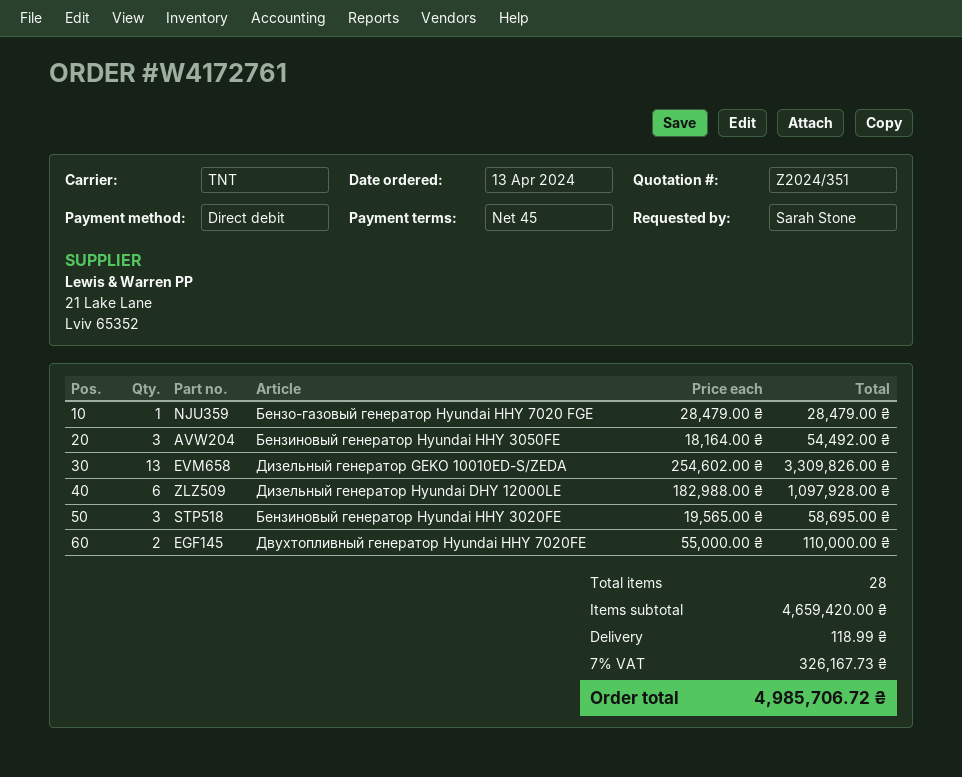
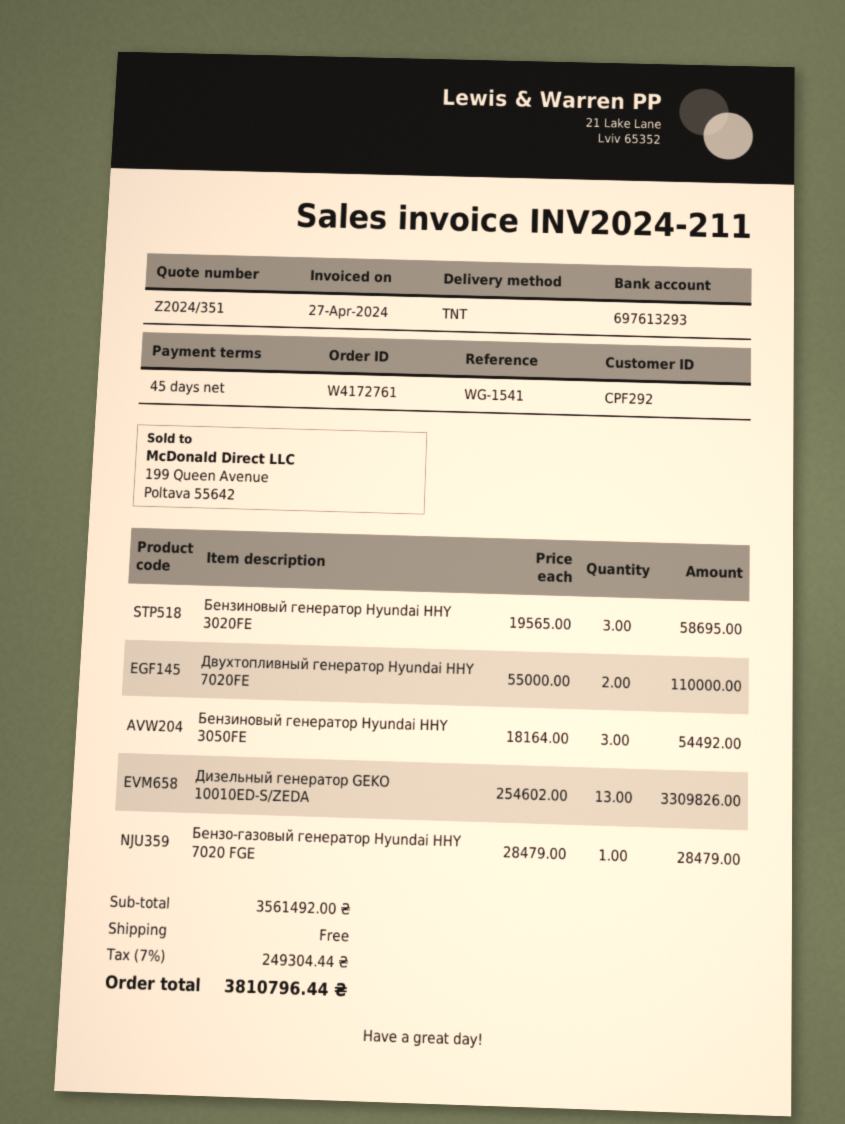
Дизельный генератор Hyundai DHY 12000LE: 6 x 182988.00 = 1097928.00 -> none
subtotal: 4659420.00 -> 3561492.00
shipping: 118.99 -> 0.00
tax: 7% = 326167.73 -> 7% = 249304.44
total: 4985706.72 -> 3810796.44

